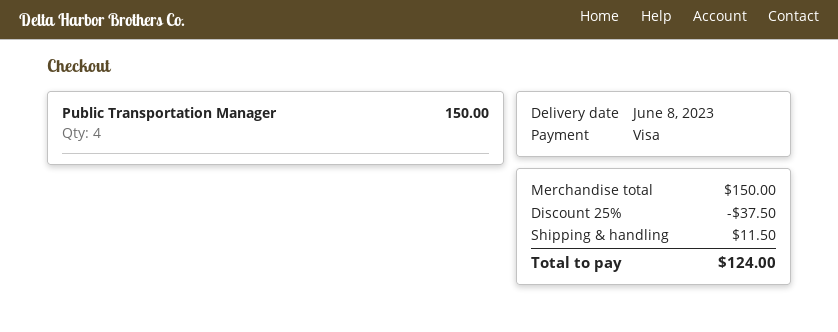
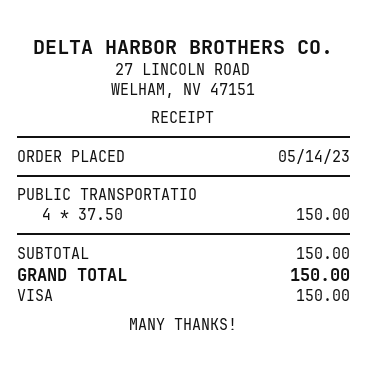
discount: 25% = 37.50 -> none
shipping: 11.50 -> none
total: 124.00 -> 150.00

